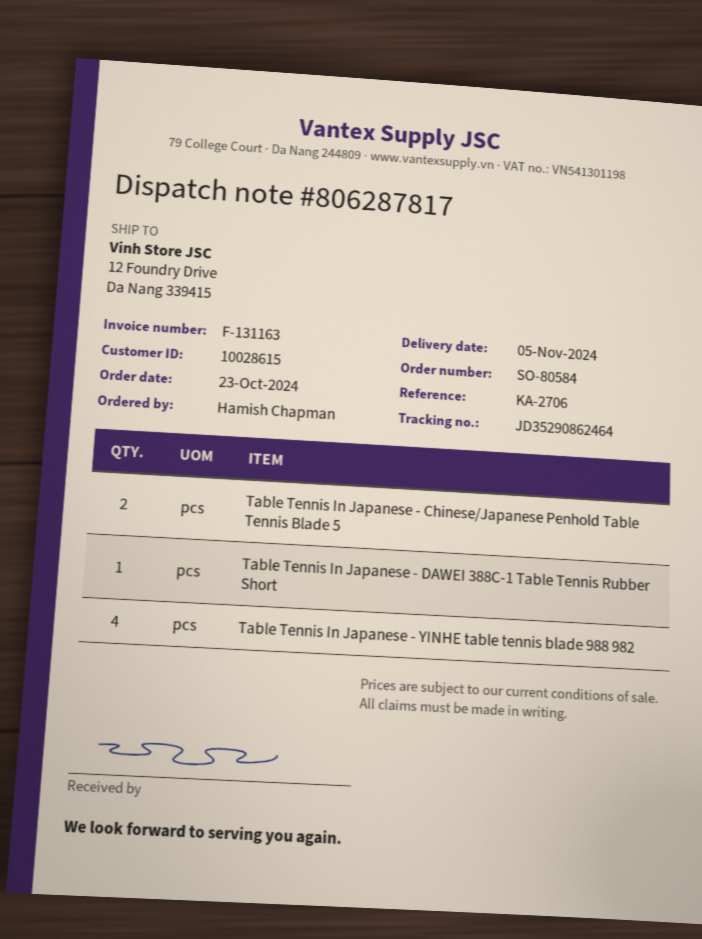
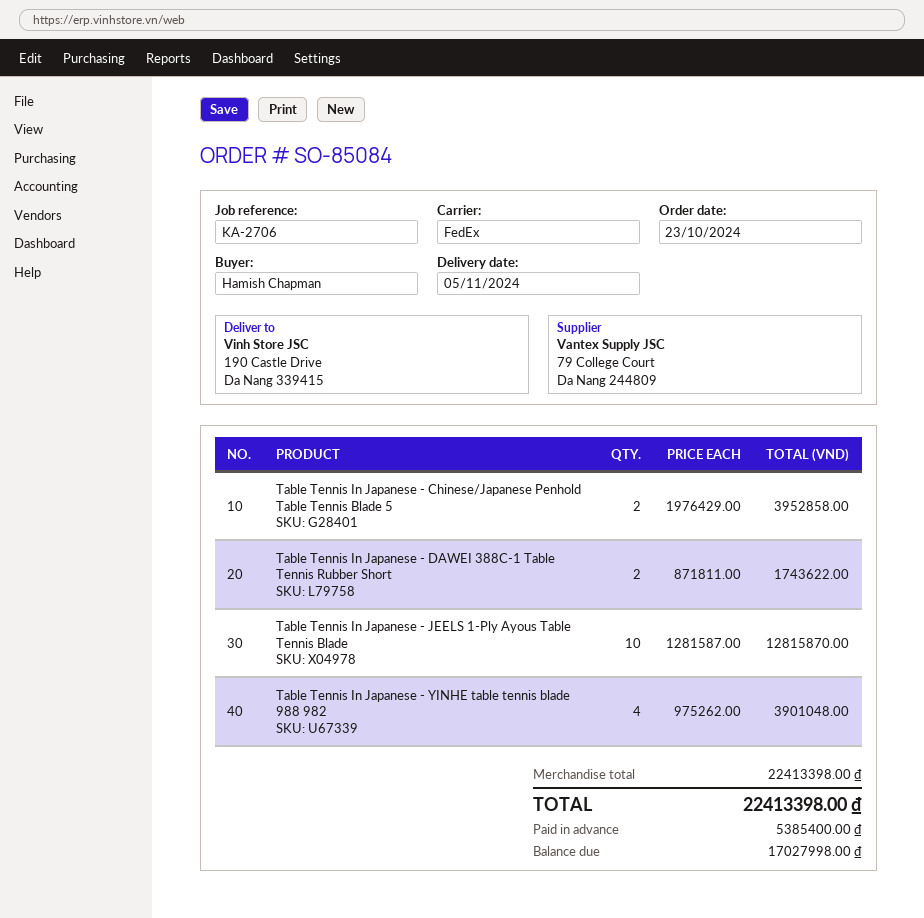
order number: SO-80584 -> SO-85084
ship to: 12 Foundry Drive, Da Nang 339415 -> 190 Castle Drive, Da Nang 339415
Table Tennis In Japanese - DAWEI 388C-1 Table Tennis Rubber Short: 1 -> 2
Table Tennis In Japanese - JEELS 1-Ply Ayous Table Tennis Blade: none -> 10

